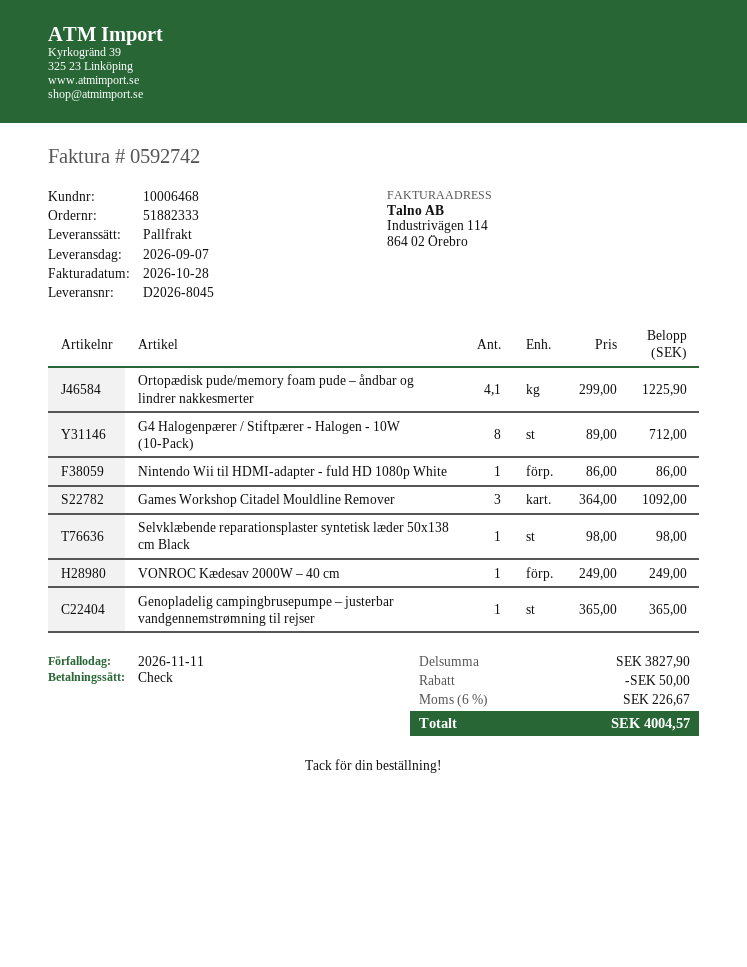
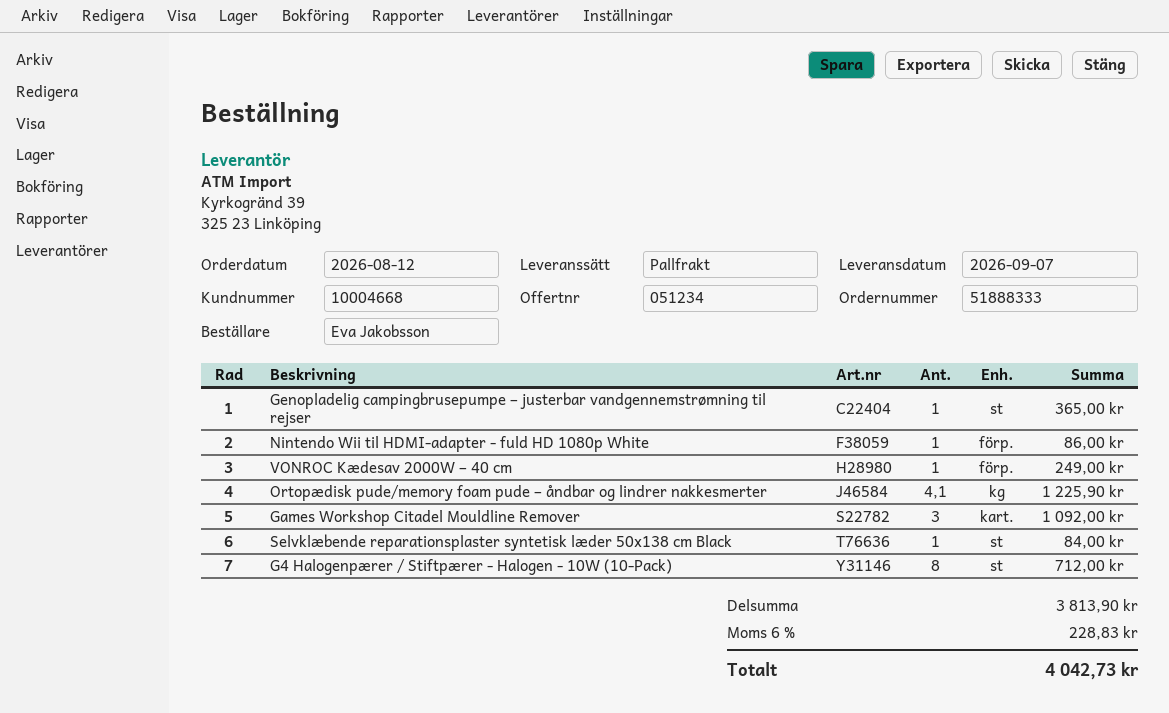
order number: 51882333 -> 51888333
customer number: 10006468 -> 10004668
Selvklæbende reparationsplaster syntetisk læder 50x138 cm Black: 1 for 98.00 -> 1 for 84.00
subtotal: 3827.90 -> 3813.90
discount: 50.00 -> none
tax: 6% = 226.67 -> 6% = 228.83
total: 4004.57 -> 4042.73

